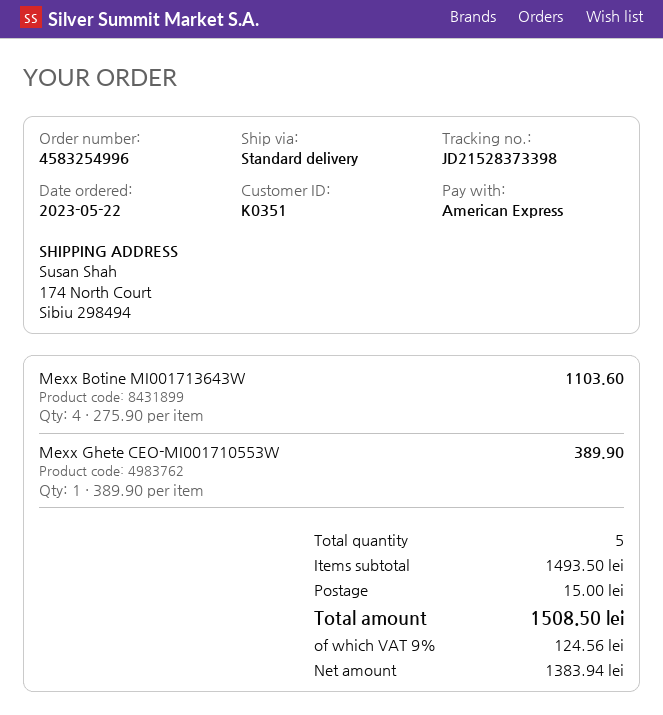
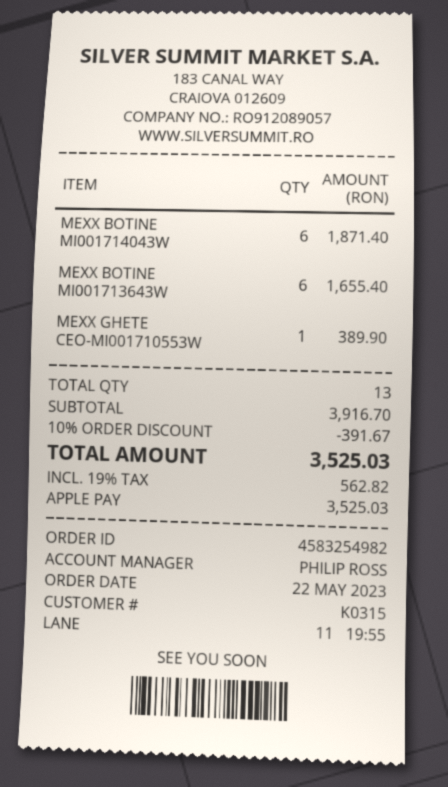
order number: 4583254996 -> 4583254982
customer number: K0351 -> K0315
payment method: American Express -> Apple Pay
Mexx Botine MI001713643W: 4 for 1103.60 -> 6 for 1655.40
MEXX BOTINE MI001714043W: none -> 6 for 1871.40
total quantity: 5 -> 13
subtotal: 1493.50 -> 3916.70
discount: none -> 10% = 391.67
shipping: 15.00 -> none
tax: 9% = 124.56 -> 19% = 562.82
total: 1508.50 -> 3525.03

